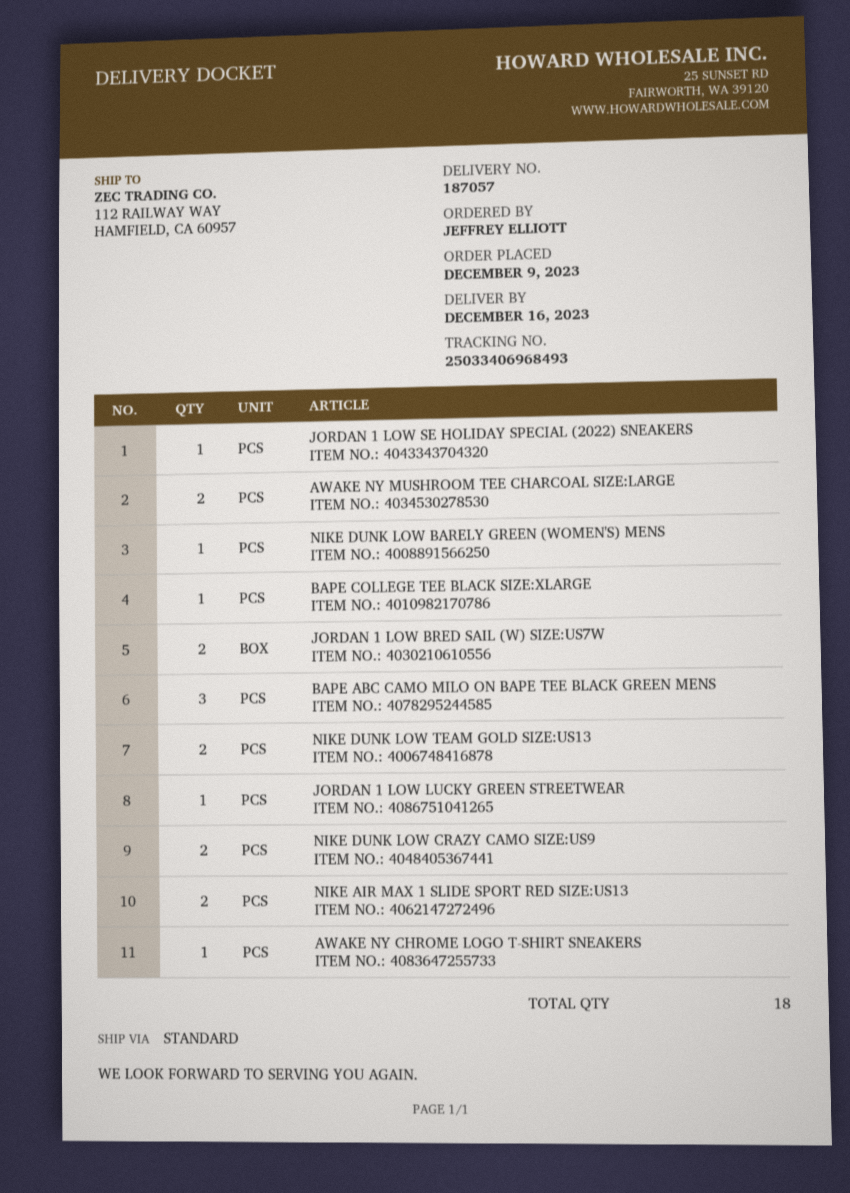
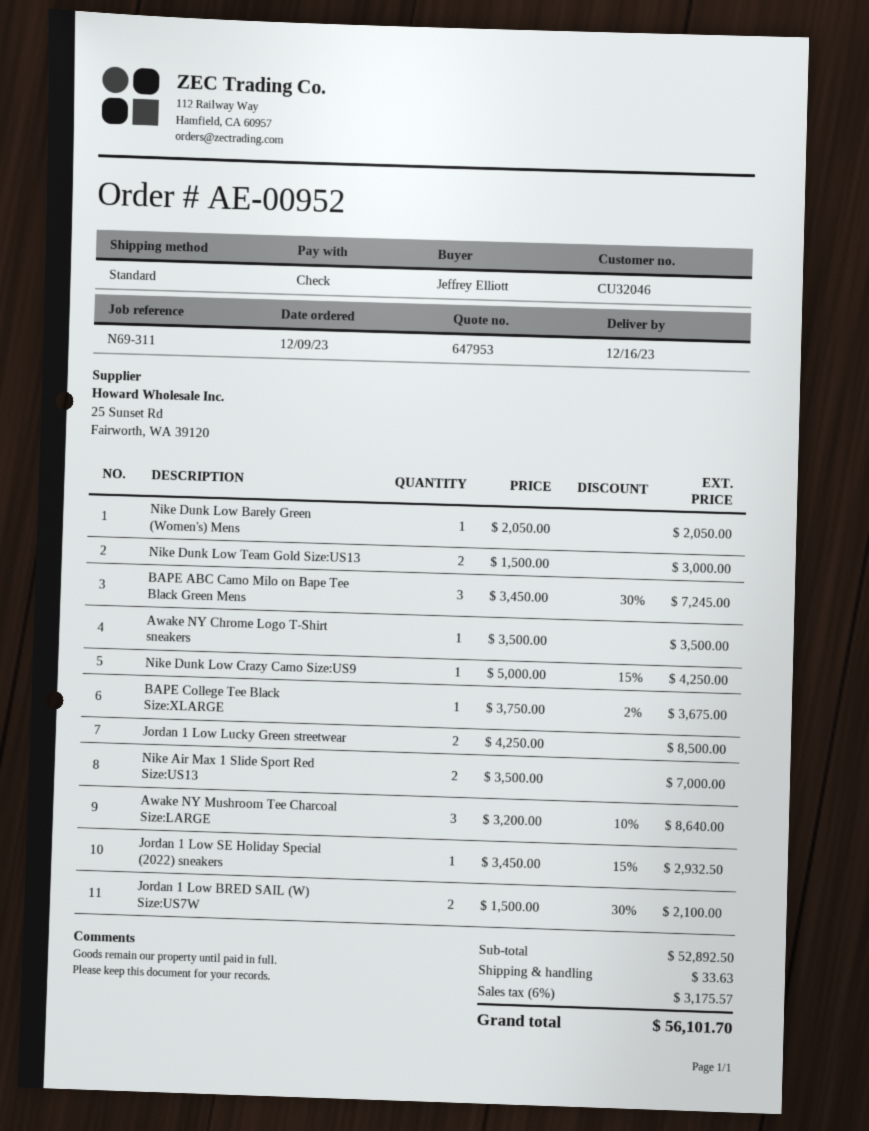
AWAKE NY MUSHROOM TEE CHARCOAL SIZE:LARGE: 2 -> 3
JORDAN 1 LOW LUCKY GREEN STREETWEAR: 1 -> 2
NIKE DUNK LOW CRAZY CAMO SIZE:US9: 2 -> 1

